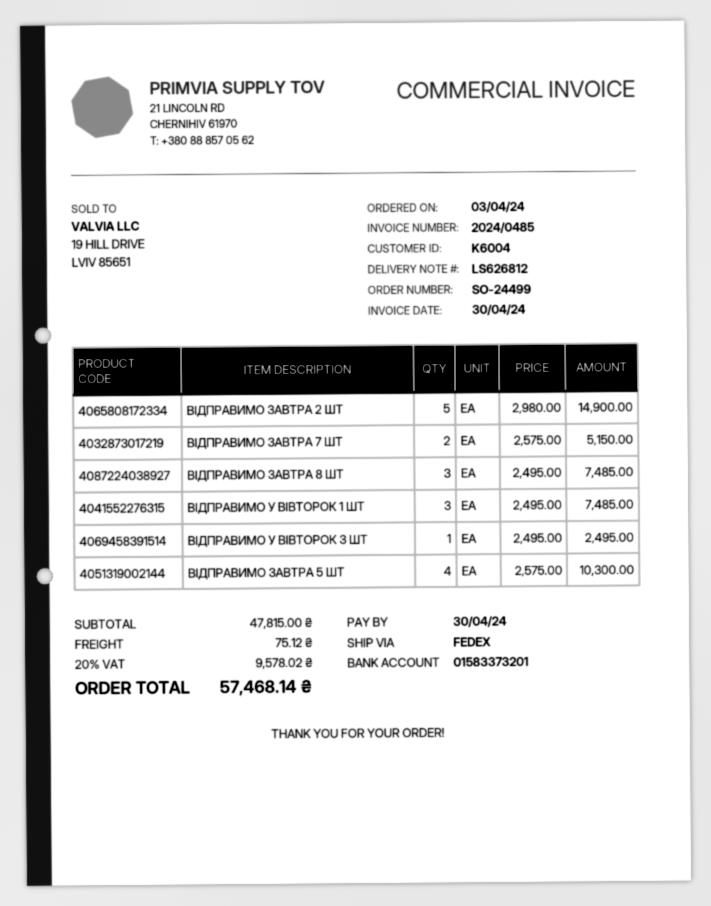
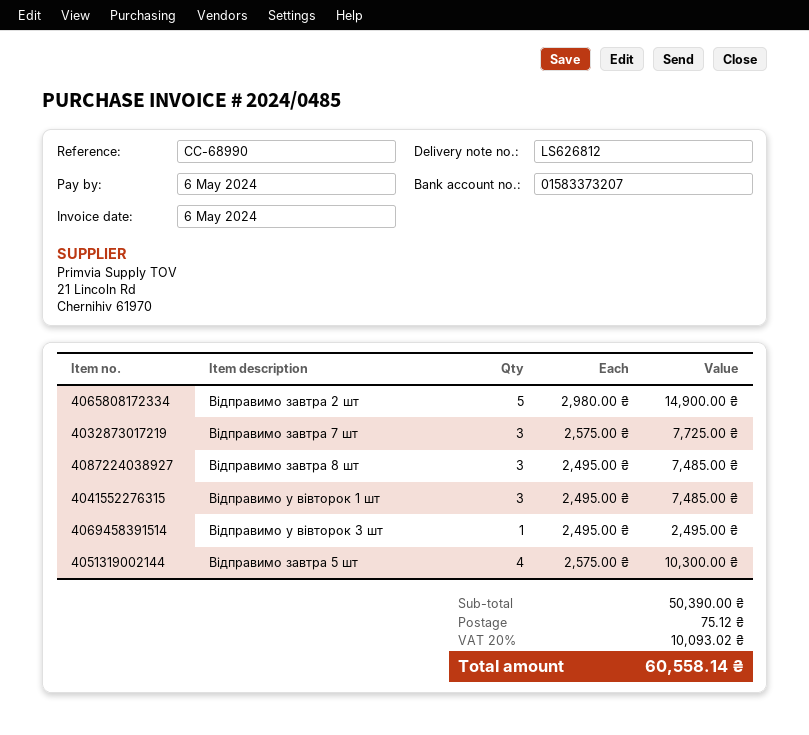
invoice date: 2024-04-30 -> 2024-05-06
due date: 2024-04-30 -> 2024-05-06
bank account: 01583373201 -> 01583373207
ВІДПРАВИМО ЗАВТРА 7 ШТ: 2 x 2575.00 = 5150.00 -> 3 x 2575.00 = 7725.00
subtotal: 47815.00 -> 50390.00
tax: 20% = 9578.02 -> 20% = 10093.02
total: 57468.14 -> 60558.14

